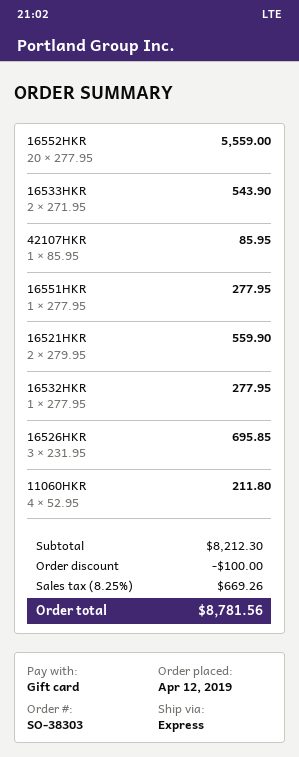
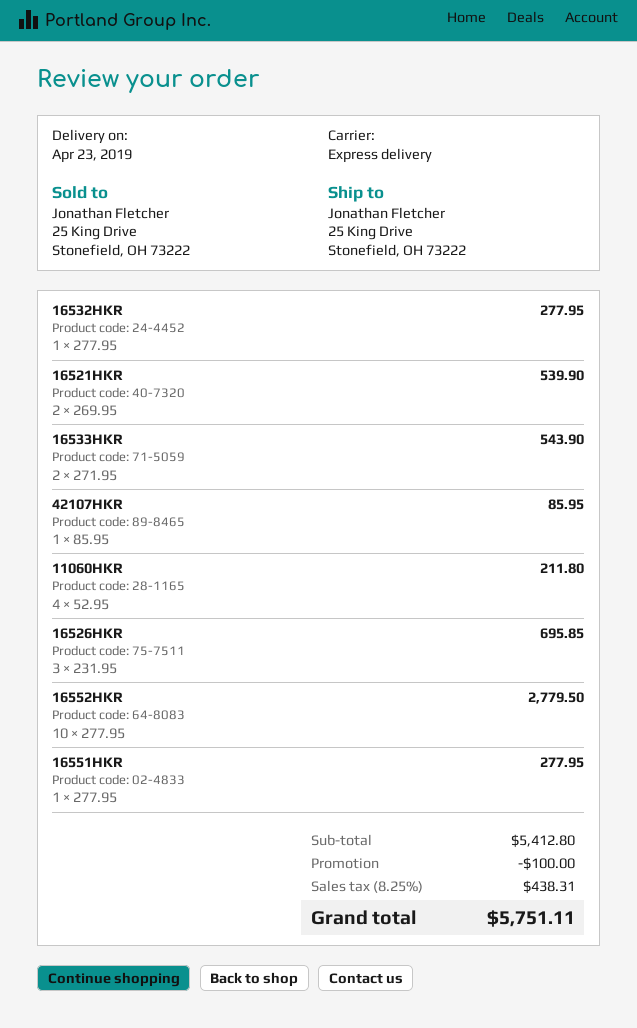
16552HKR: 20 x 277.95 = 5559.00 -> 10 x 277.95 = 2779.50
16521HKR: 2 x 279.95 = 559.90 -> 2 x 269.95 = 539.90
subtotal: 8212.30 -> 5412.80
tax: 8.25% = 669.26 -> 8.25% = 438.31
total: 8781.56 -> 5751.11

